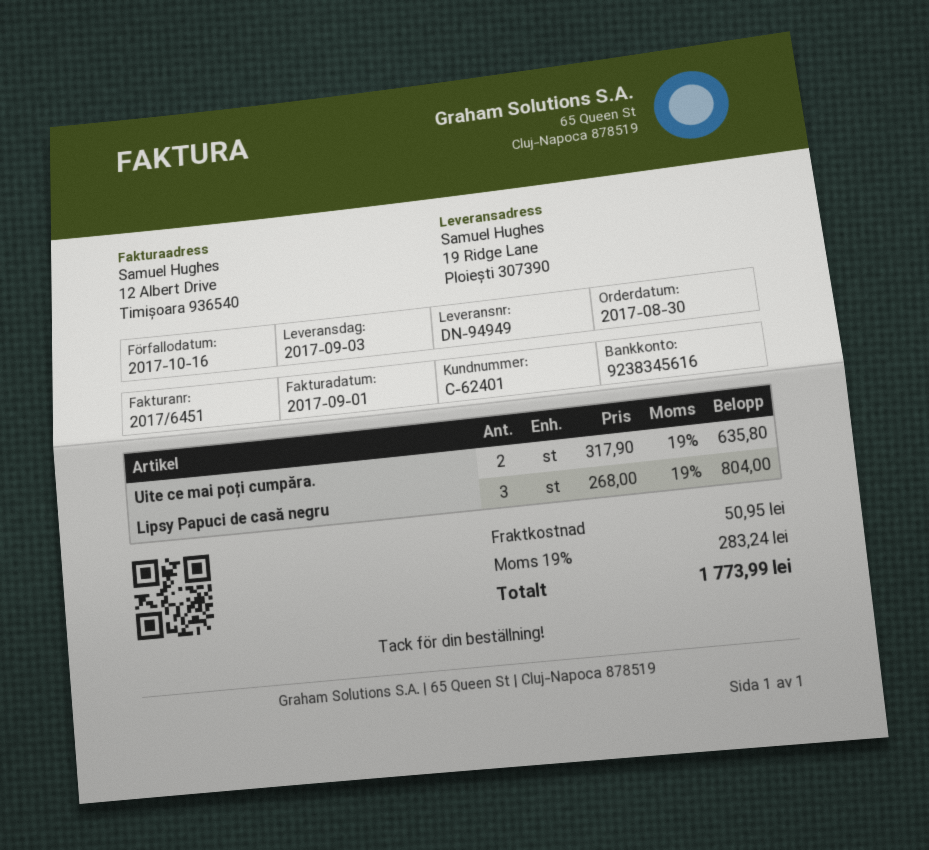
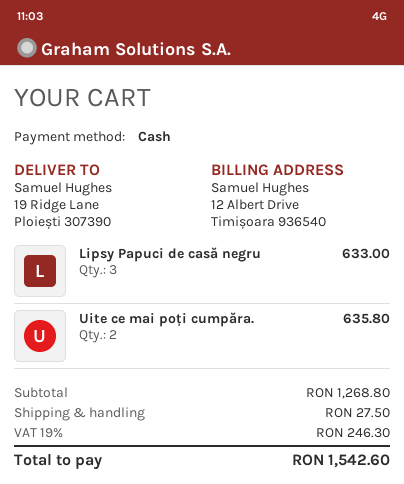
Lipsy Papuci de casă negru: 3 for 804.00 -> 3 for 633.00
shipping: 50.95 -> 27.50
tax: 19% = 283.24 -> 19% = 246.30
total: 1773.99 -> 1542.60

